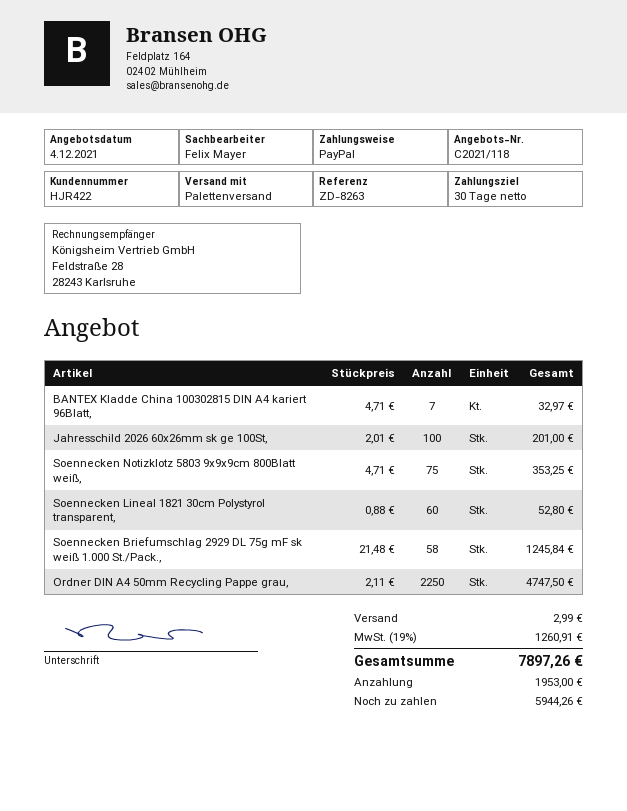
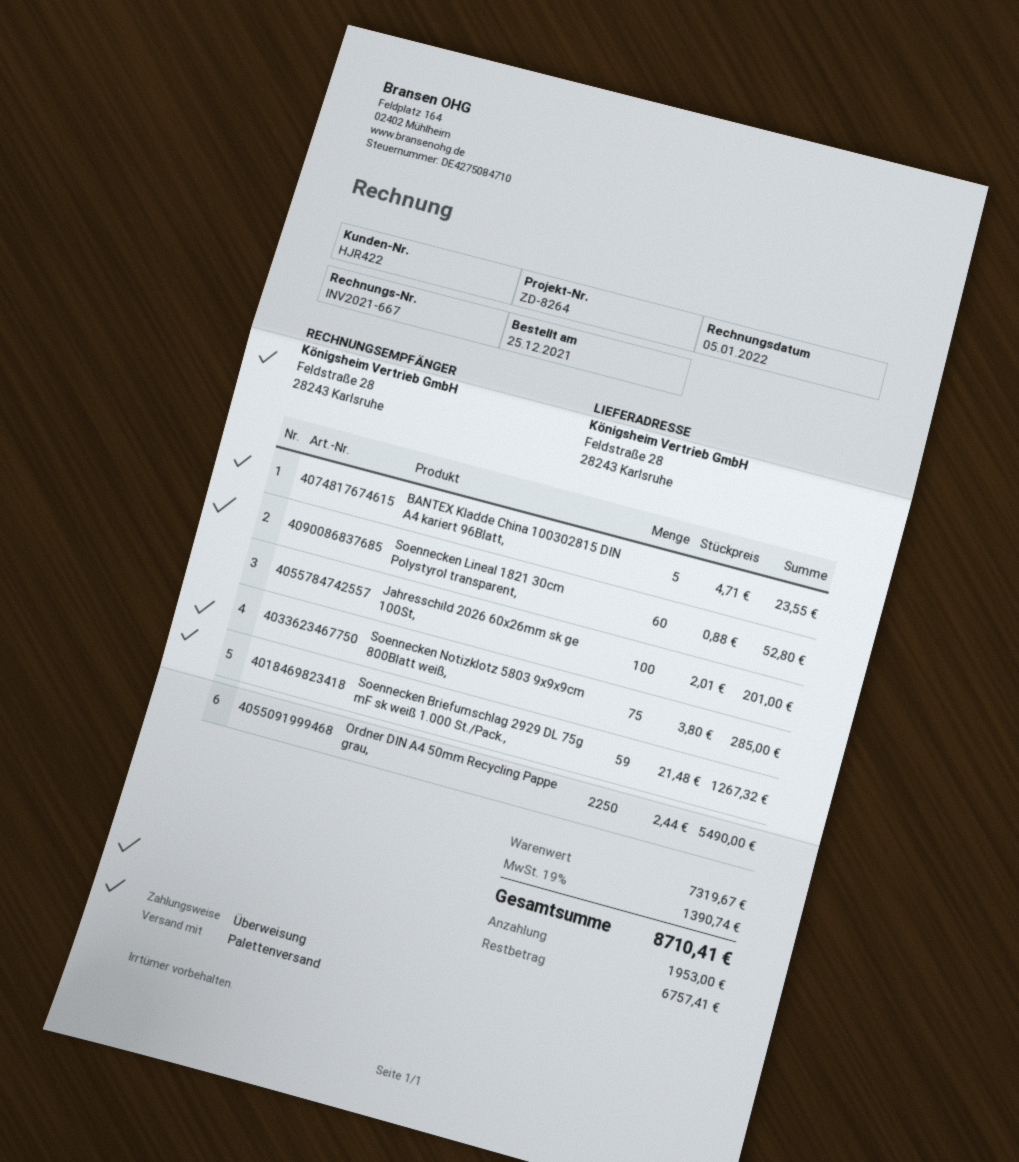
reference: ZD-8263 -> ZD-8264
payment method: PayPal -> bank transfer
BANTEX Kladde China 100302815 DIN A4 kariert 96Blatt,: 7 x 4.71 = 32.97 -> 5 x 4.71 = 23.55
Soennecken Notizklotz 5803 9x9x9cm 800Blatt weiß,: 75 x 4.71 = 353.25 -> 75 x 3.80 = 285.00
Soennecken Briefumschlag 2929 DL 75g mF sk weiß 1.000 St./Pack.,: 58 x 21.48 = 1245.84 -> 59 x 21.48 = 1267.32
Ordner DIN A4 50mm Recycling Pappe grau,: 2250 x 2.11 = 4747.50 -> 2250 x 2.44 = 5490.00
shipping: 2.99 -> none
tax: 19% = 1260.91 -> 19% = 1390.74
total: 7897.26 -> 8710.41
balance: 5944.26 -> 6757.41

